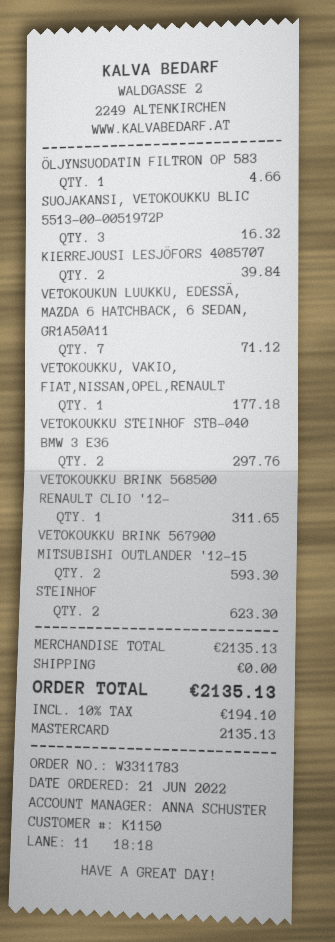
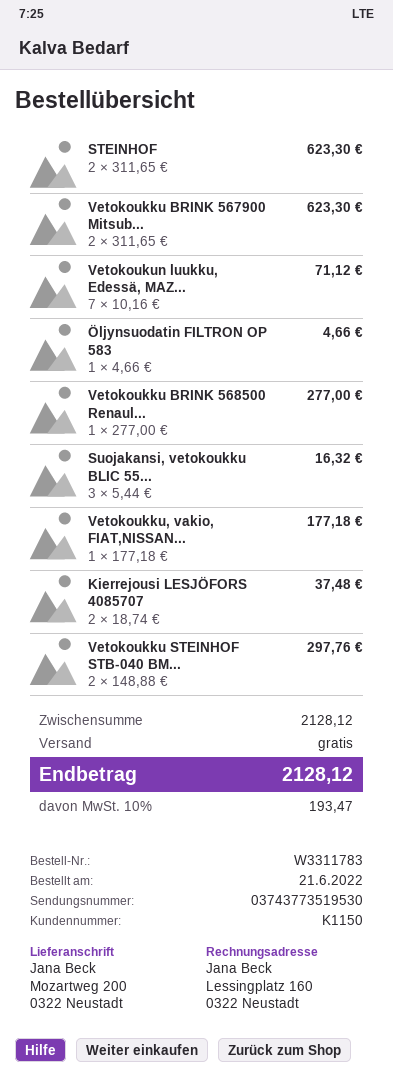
KIERREJOUSI LESJÖFORS 4085707: 2 for 39.84 -> 2 for 37.48
VETOKOUKKU BRINK 568500 RENAULT CLIO '12-: 1 for 311.65 -> 1 for 277.00
VETOKOUKKU BRINK 567900 MITSUBISHI OUTLANDER '12-15: 2 for 593.30 -> 2 for 623.30
subtotal: 2135.13 -> 2128.12
tax: 10% = 194.10 -> 10% = 193.47
total: 2135.13 -> 2128.12

